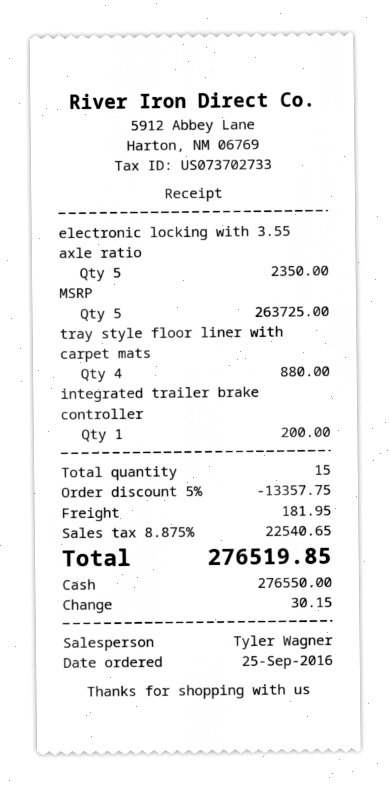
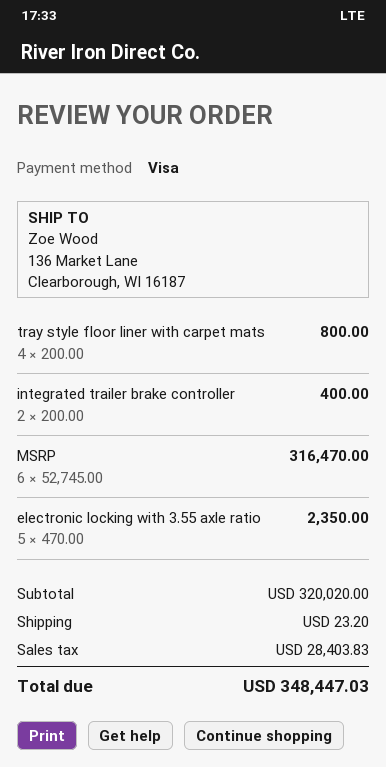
payment method: cash -> Visa
MSRP: 5 for 263725.00 -> 6 for 316470.00
tray style floor liner with carpet mats: 4 for 880.00 -> 4 for 800.00
integrated trailer brake controller: 1 for 200.00 -> 2 for 400.00
discount: 5% = 13357.75 -> none
shipping: 181.95 -> 23.20
tax: 22540.65 -> 28403.83
total: 276519.85 -> 348447.03

